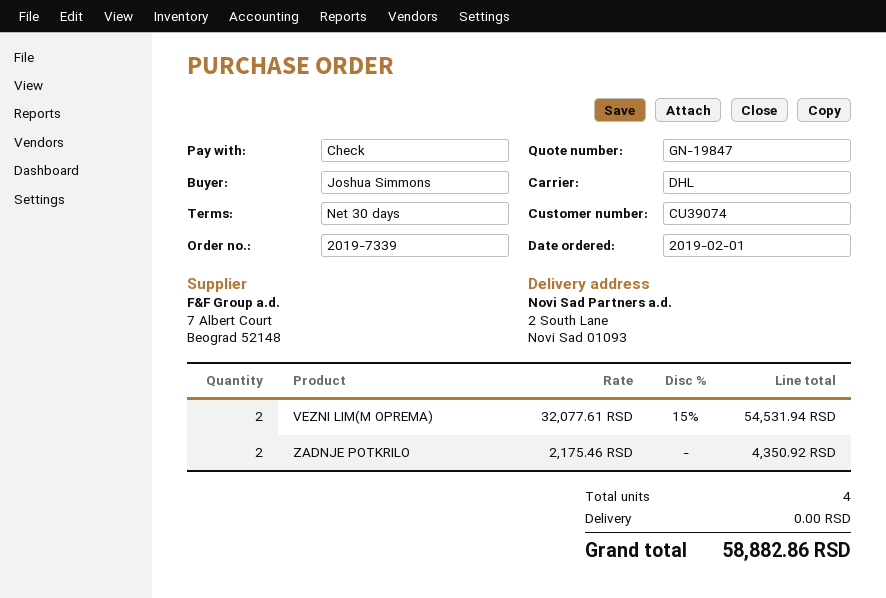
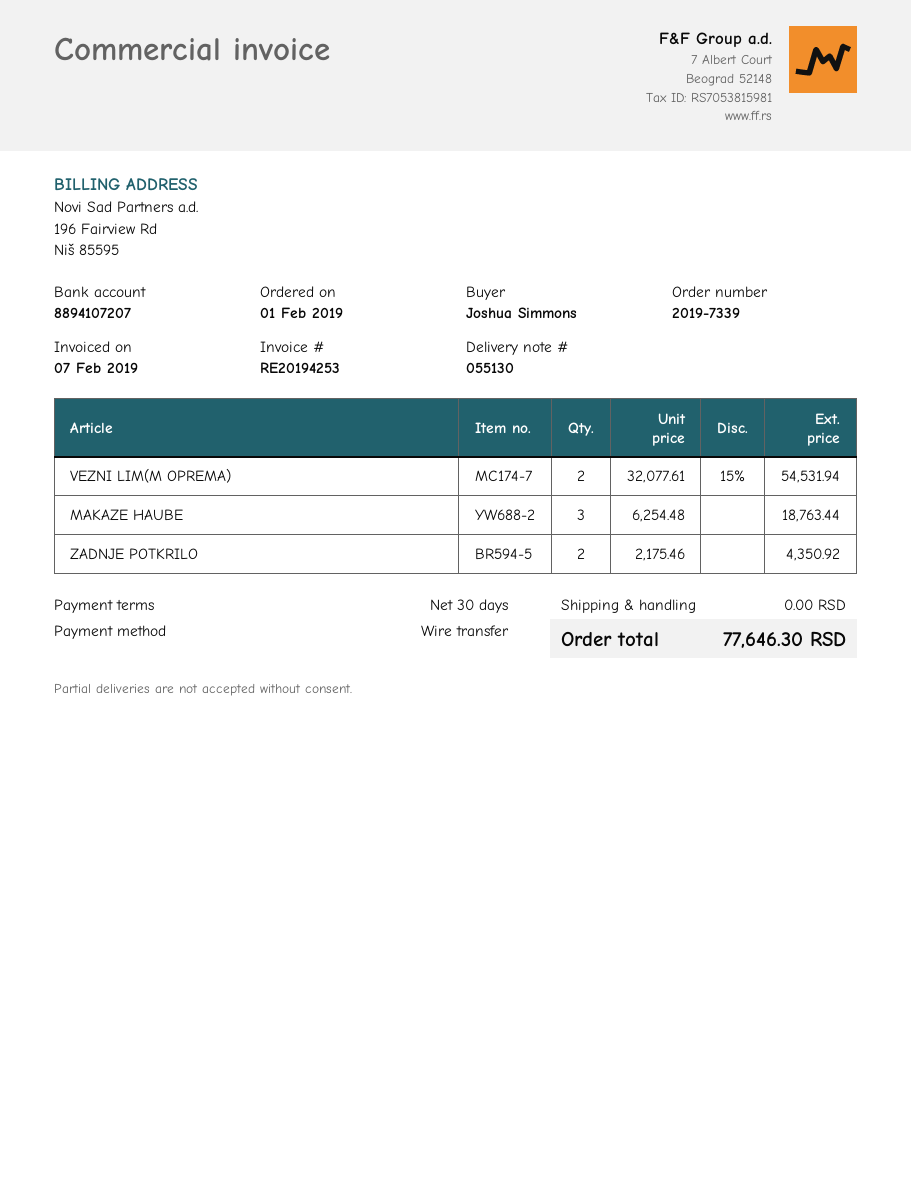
payment method: cheque -> bank transfer
MAKAZE HAUBE: none -> 3 x 6254.48 = 18763.44
total: 58882.86 -> 77646.30

